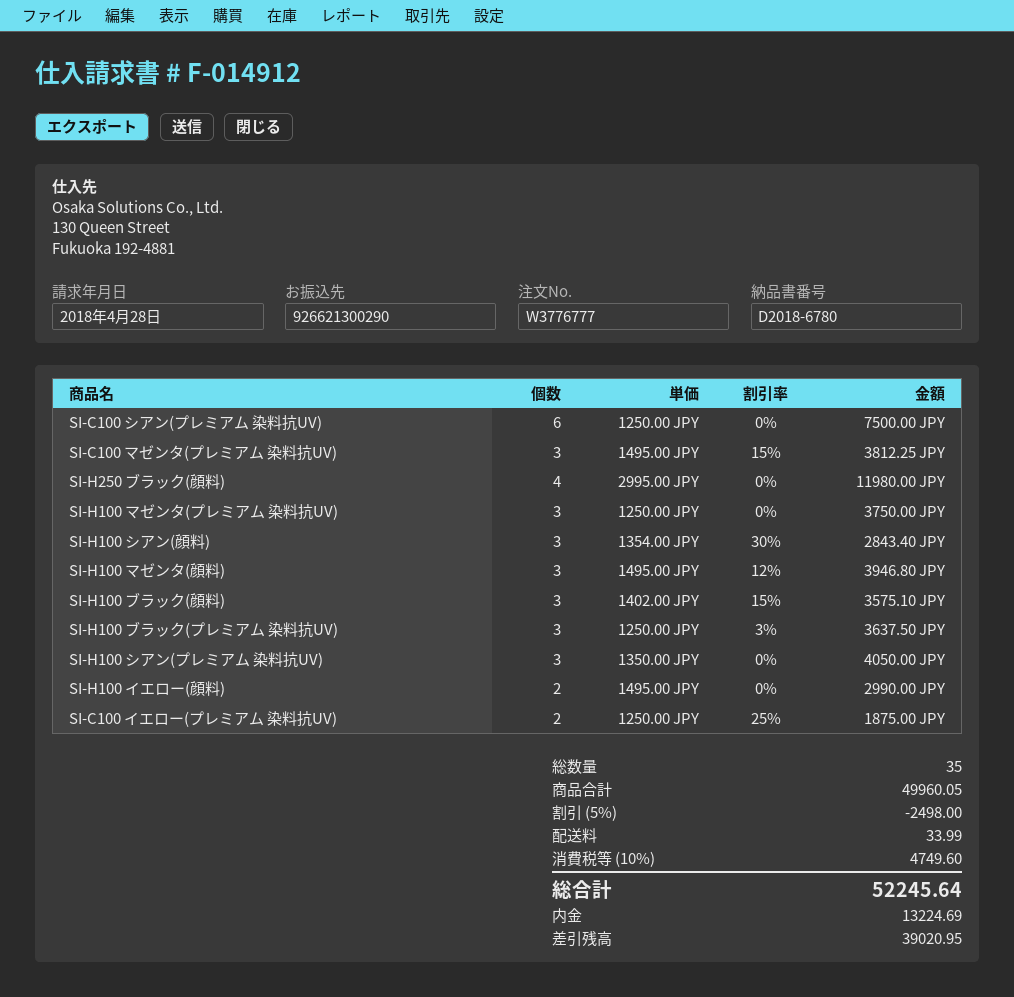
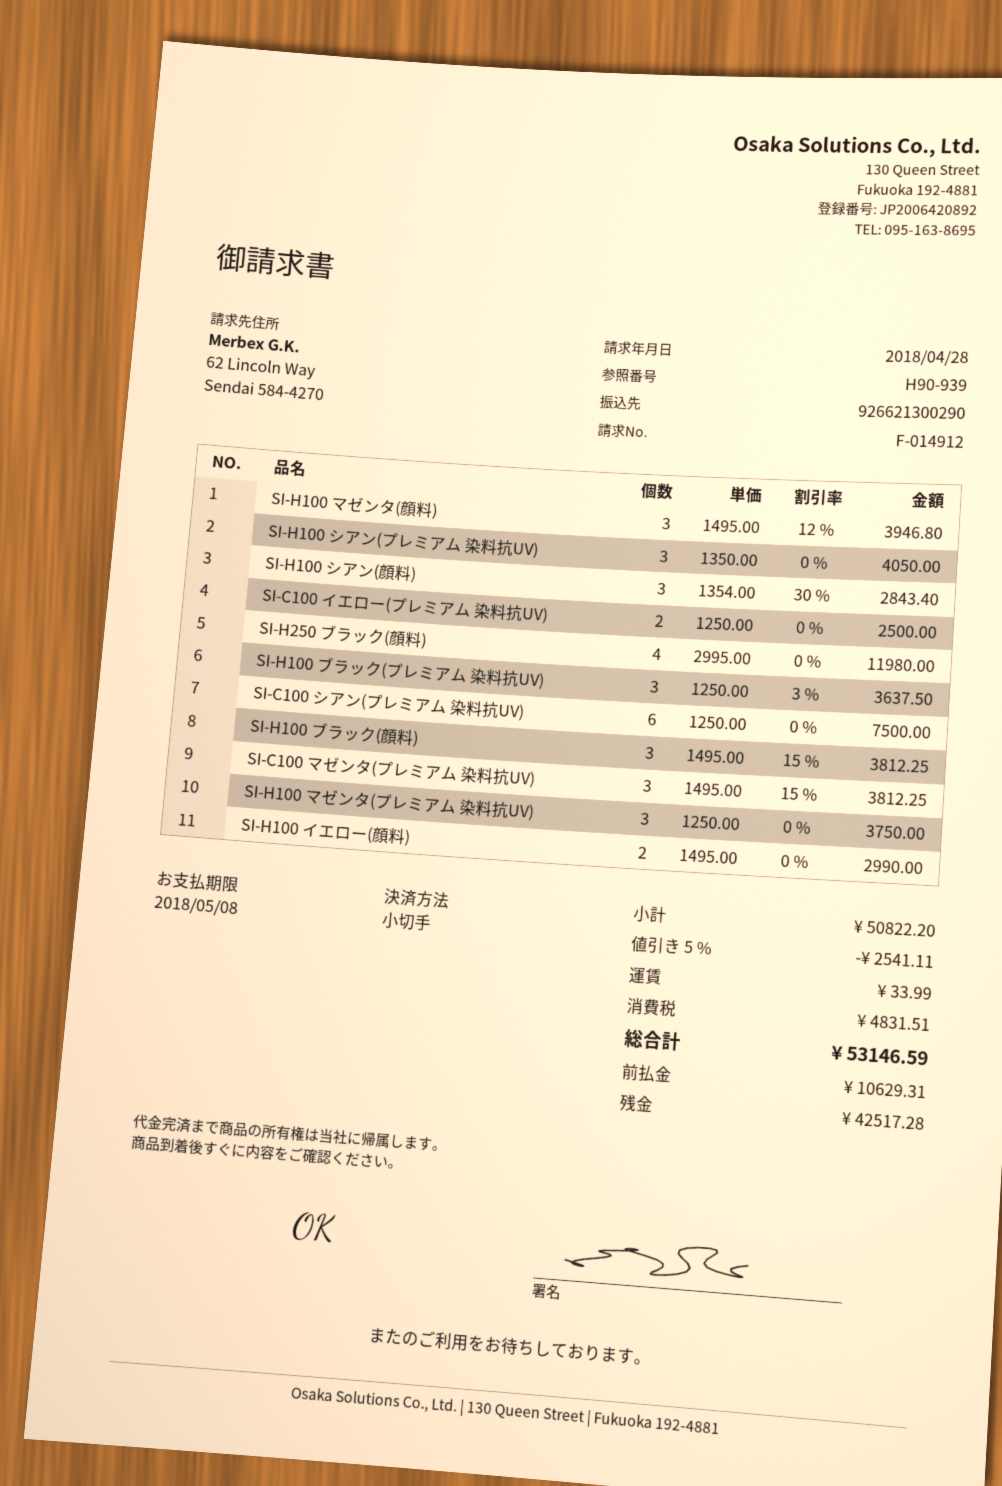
SI-H100 ブラック(顔料): 3 x 1402.00 - 15% = 3575.10 -> 3 x 1495.00 - 15% = 3812.25
SI-C100 イエロー(プレミアム 染料抗UV): 2 x 1250.00 - 25% = 1875.00 -> 2 x 1250.00 = 2500.00
subtotal: 49960.05 -> 50822.20
discount: 5% = 2498.00 -> 5% = 2541.11
tax: 4749.60 -> 4831.51
total: 52245.64 -> 53146.59
deposit: 13224.69 -> 10629.31
balance: 39020.95 -> 42517.28

